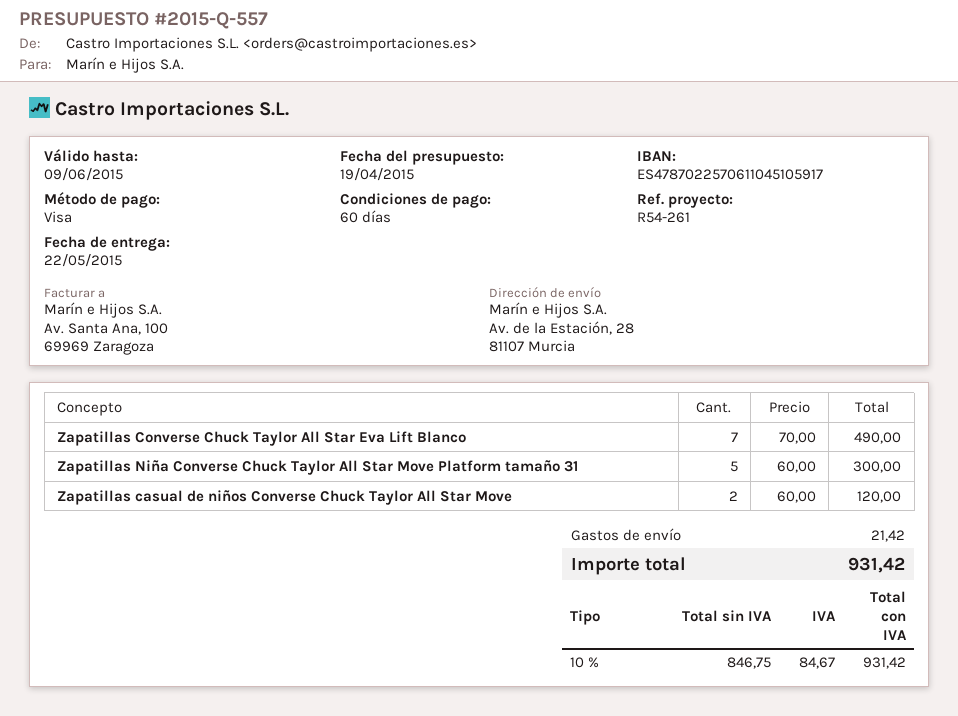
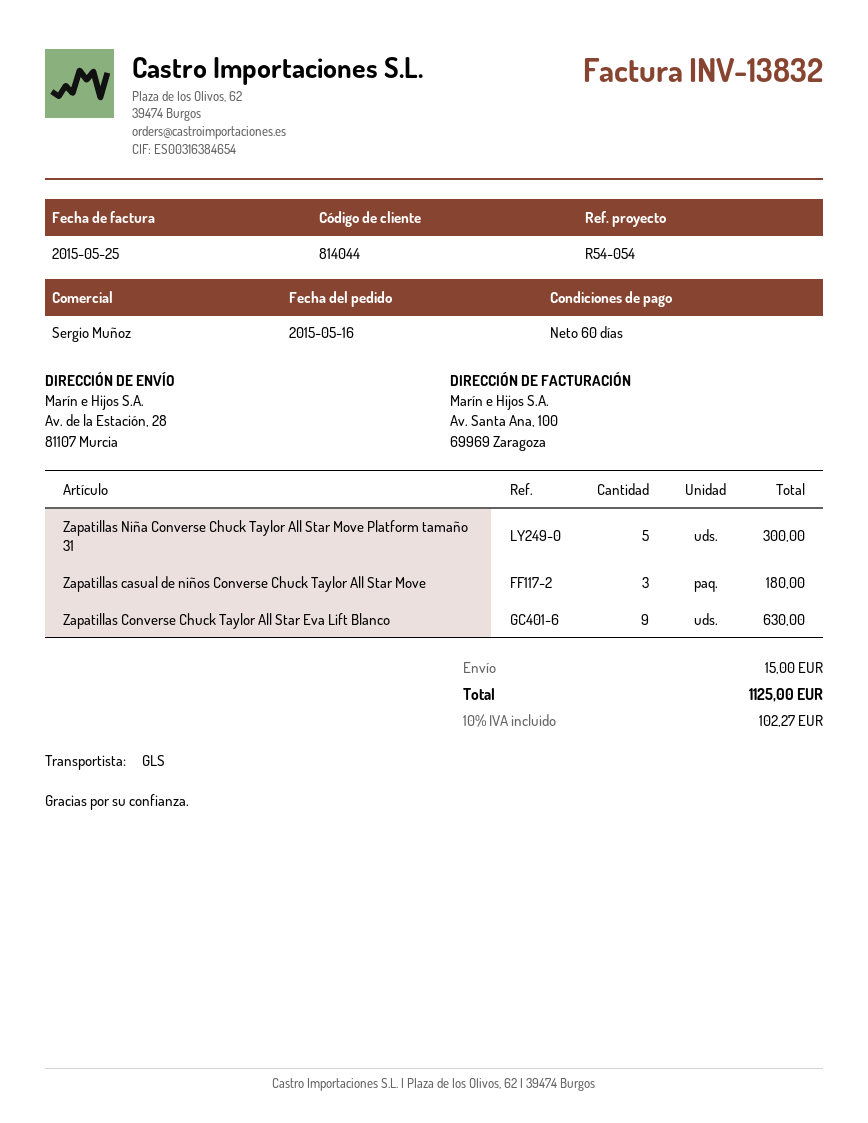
reference: R54-261 -> R54-054
Zapatillas Converse Chuck Taylor All Star Eva Lift Blanco: 7 for 490.00 -> 9 for 630.00
Zapatillas casual de niños Converse Chuck Taylor All Star Move: 2 for 120.00 -> 3 for 180.00
shipping: 21.42 -> 15.00
tax: 10% = 84.67 -> 10% = 102.27
total: 931.42 -> 1125.00

